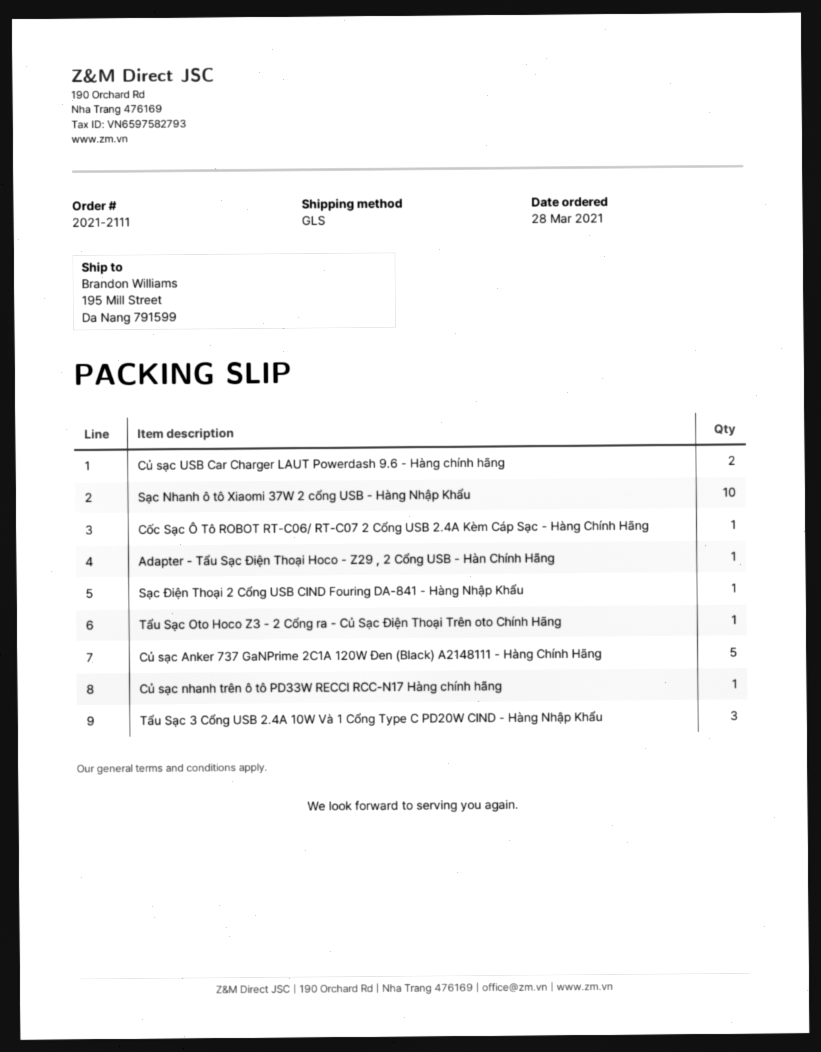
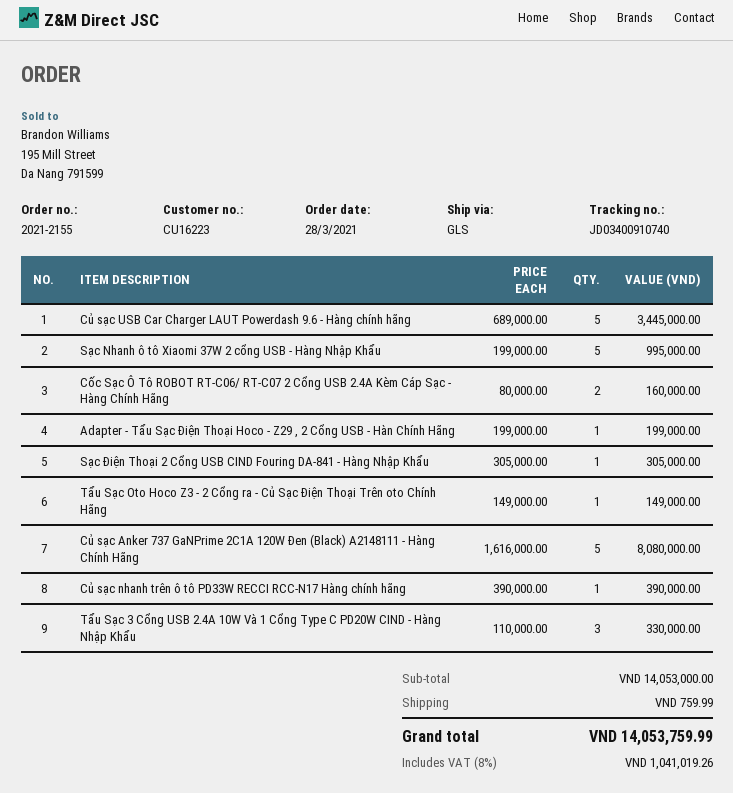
order number: 2021-2111 -> 2021-2155
Củ sạc USB Car Charger LAUT Powerdash 9.6 - Hàng chính hãng: 2 -> 5
Sạc Nhanh ô tô Xiaomi 37W 2 cổng USB - Hàng Nhập Khẩu: 10 -> 5
Cốc Sạc Ô Tô ROBOT RT-C06/ RT-C07 2 Cổng USB 2.4A Kèm Cáp Sạc - Hàng Chính Hãng: 1 -> 2

